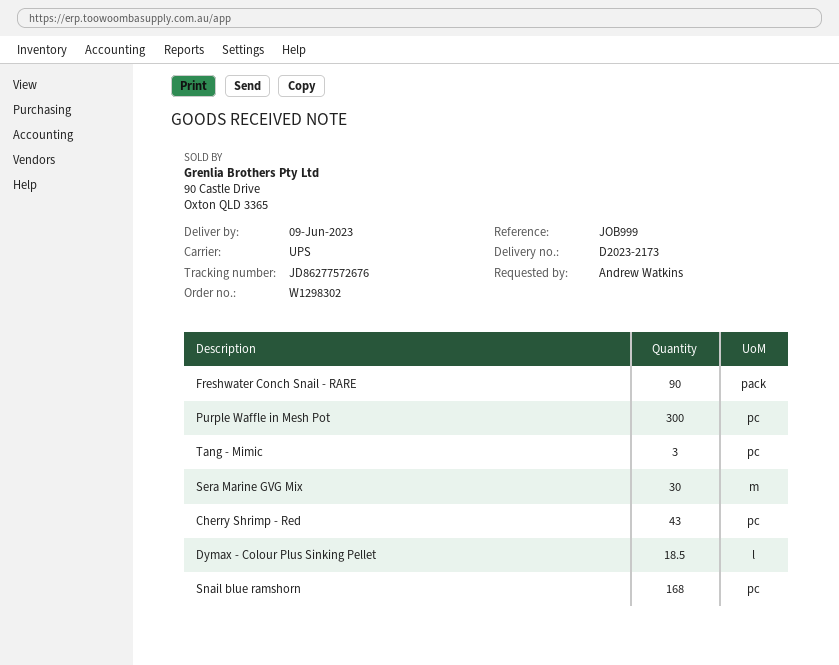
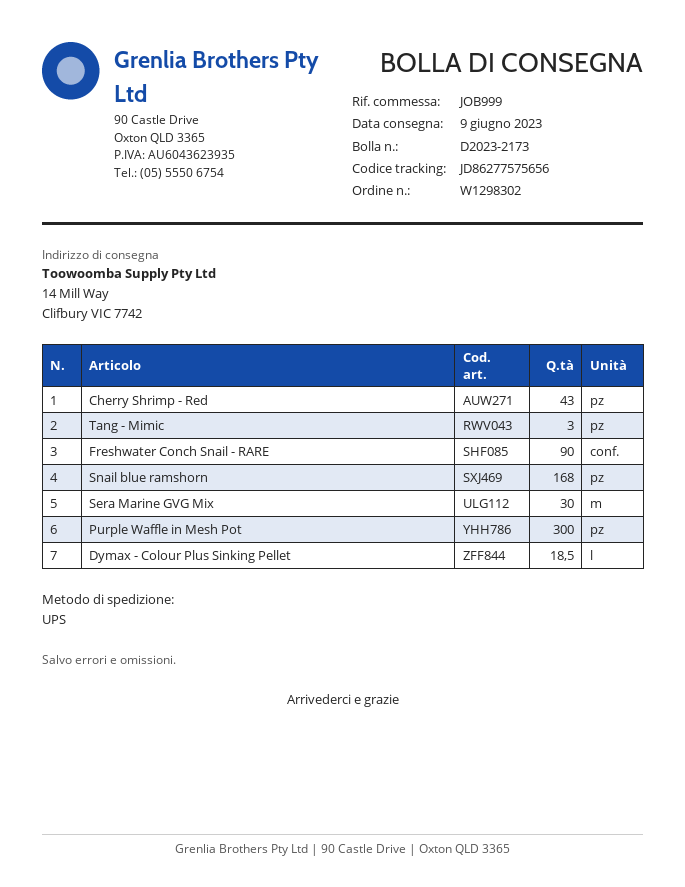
tracking number: JD86277572676 -> JD86277575656

